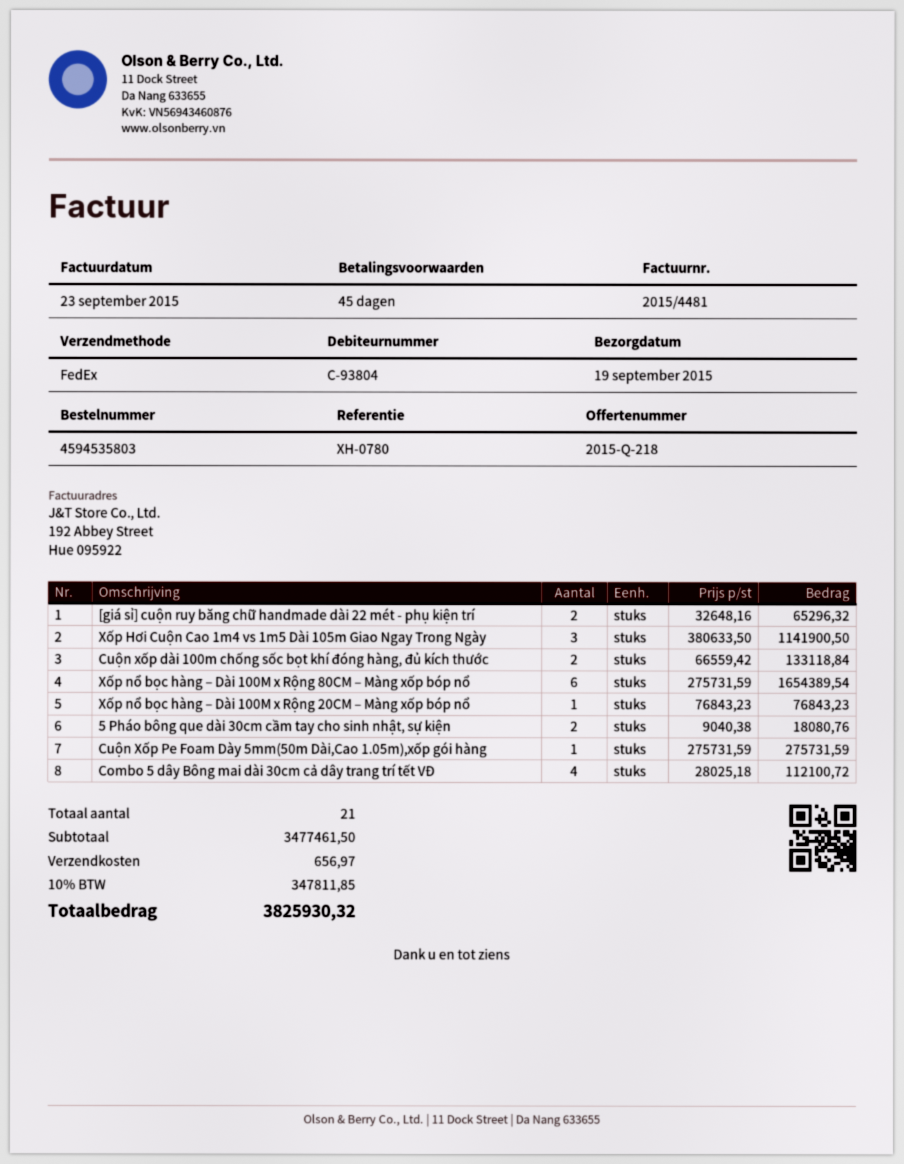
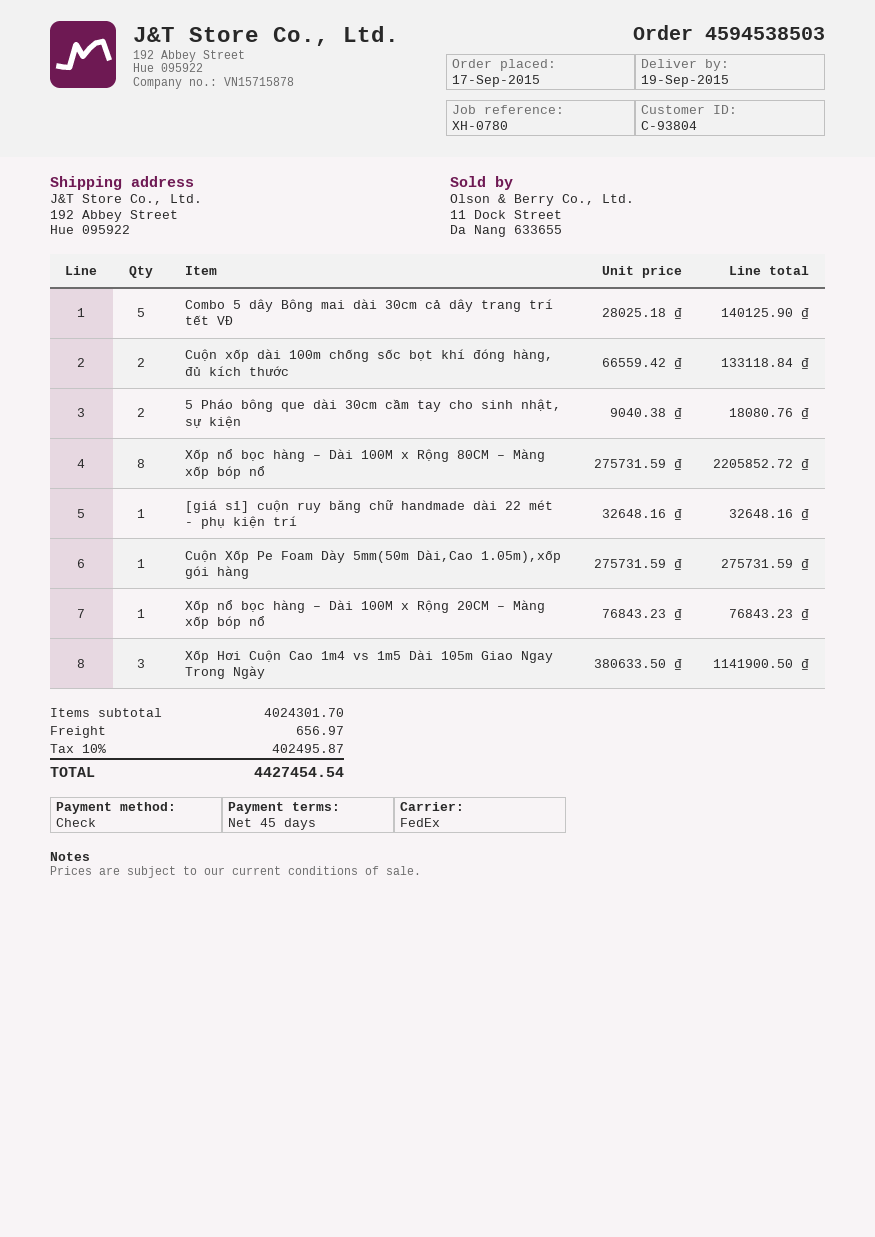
order number: 4594535803 -> 4594538503
[giá sỉ] cuộn ruy băng chữ handmade dài 22 mét - phụ kiện trí: 2 x 32648.16 = 65296.32 -> 1 x 32648.16 = 32648.16
Xốp nổ bọc hàng – Dài 100M x Rộng 80CM – Màng xốp bóp nổ: 6 x 275731.59 = 1654389.54 -> 8 x 275731.59 = 2205852.72
Combo 5 dây Bông mai dài 30cm cả dây trang trí tết VĐ: 4 x 28025.18 = 112100.72 -> 5 x 28025.18 = 140125.90
subtotal: 3477461.50 -> 4024301.70
tax: 10% = 347811.85 -> 10% = 402495.87
total: 3825930.32 -> 4427454.54

